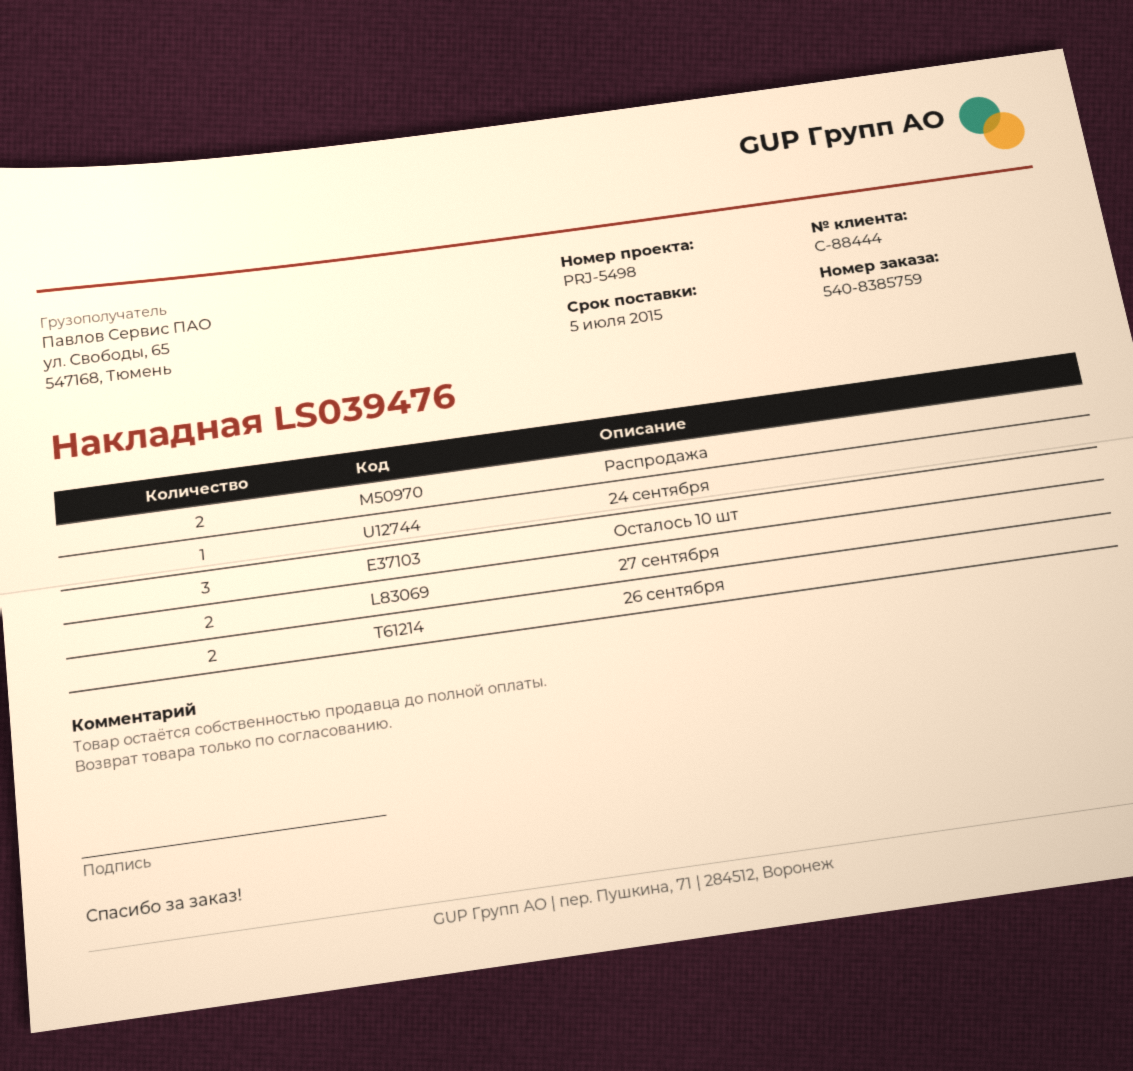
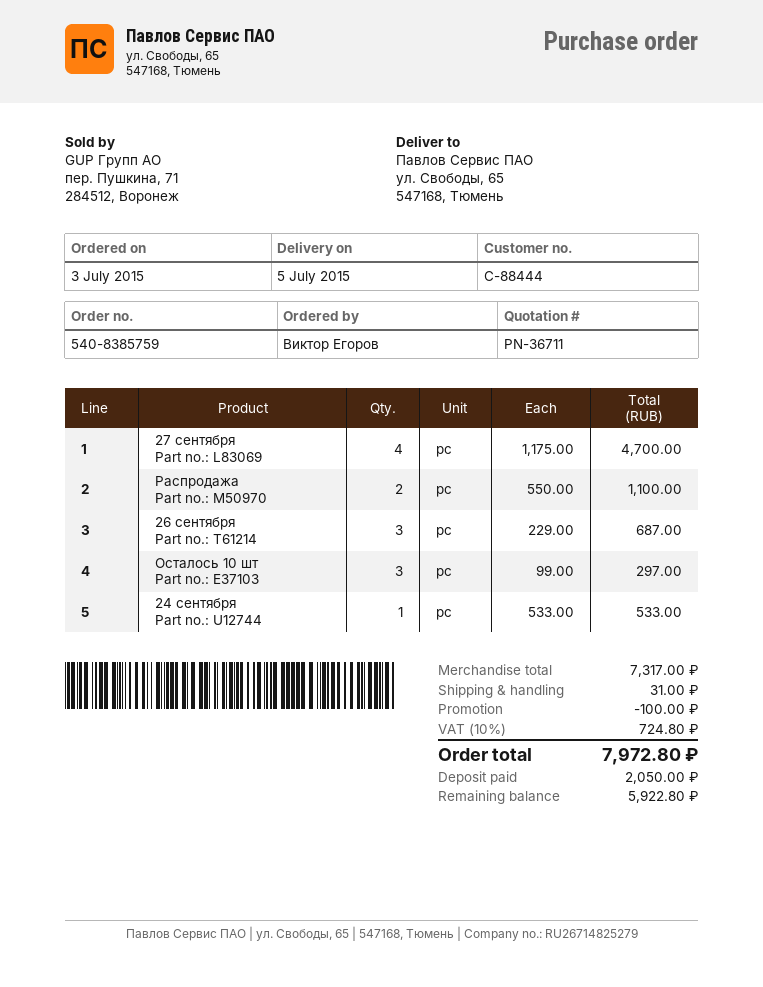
27 сентября: 2 -> 4
26 сентября: 2 -> 3

